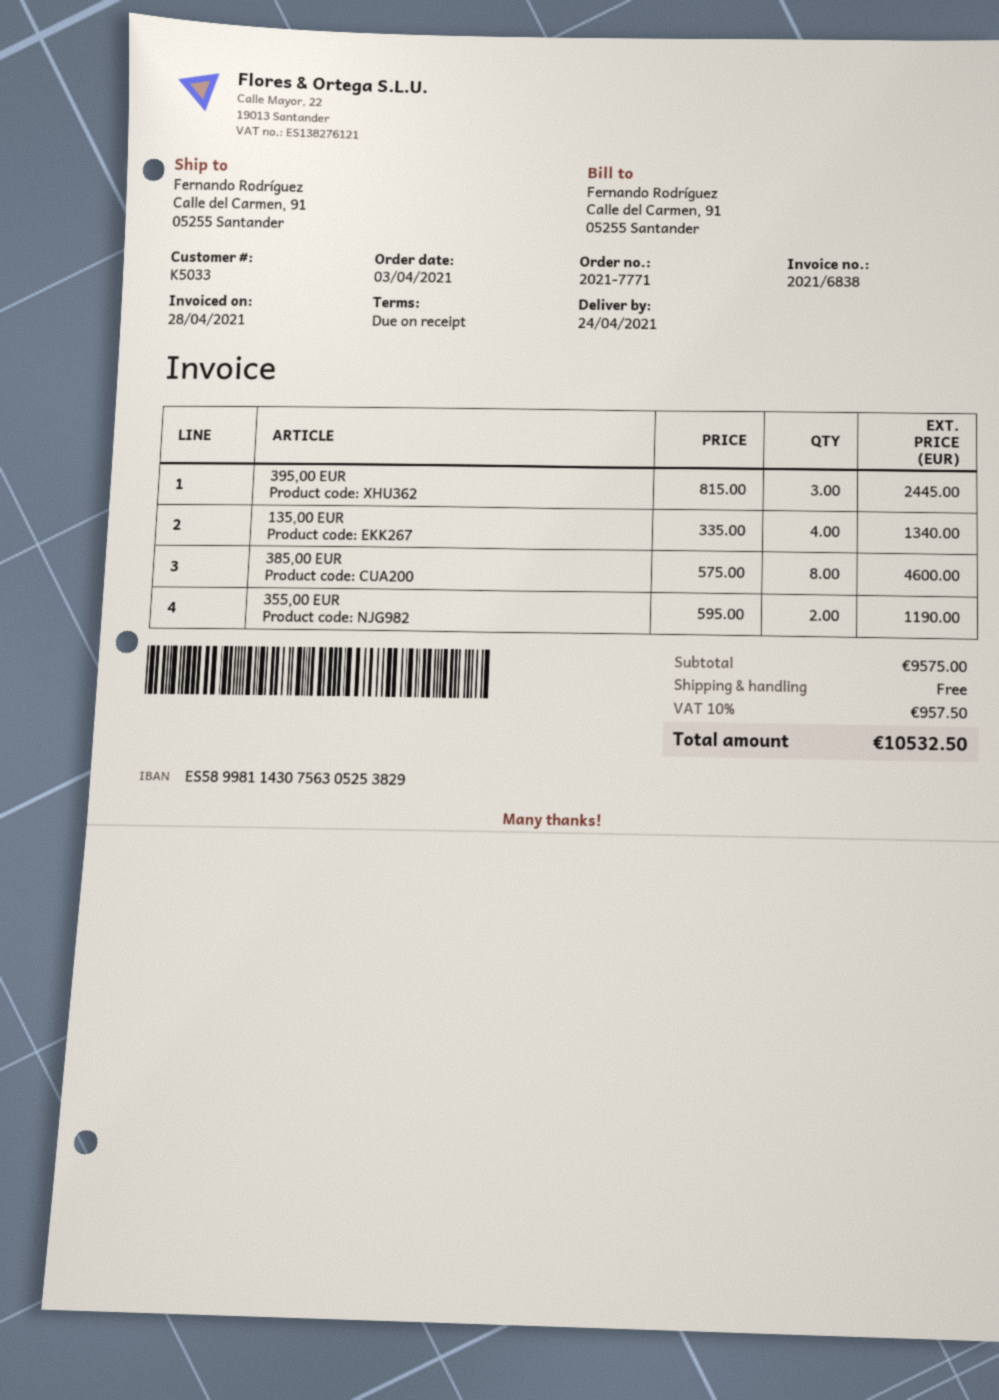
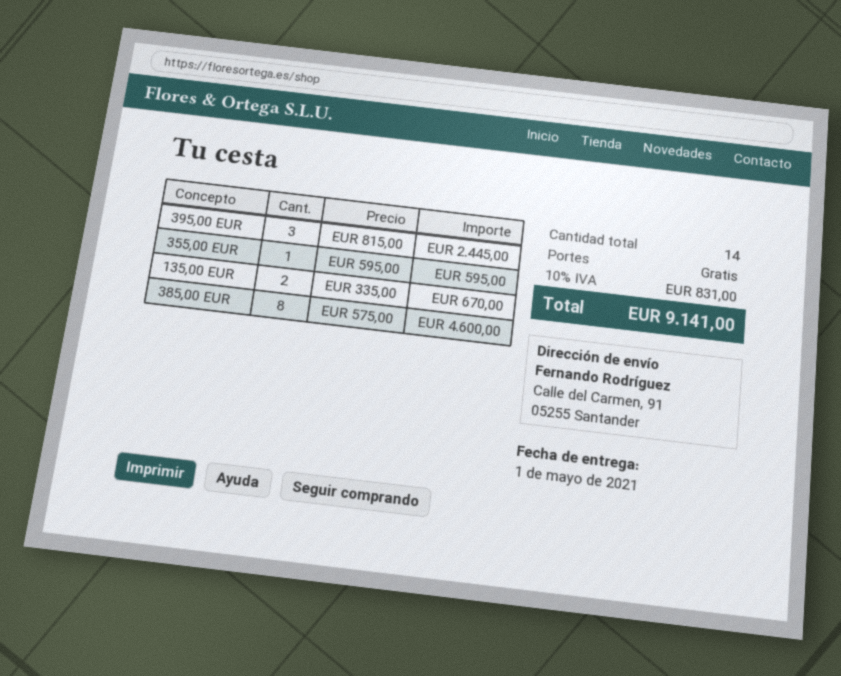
delivery date: 2021-04-24 -> 2021-05-01
135,00 EUR: 4 x 335.00 = 1340.00 -> 2 x 335.00 = 670.00
355,00 EUR: 2 x 595.00 = 1190.00 -> 1 x 595.00 = 595.00
tax: 10% = 957.50 -> 10% = 831.00
total: 10532.50 -> 9141.00

